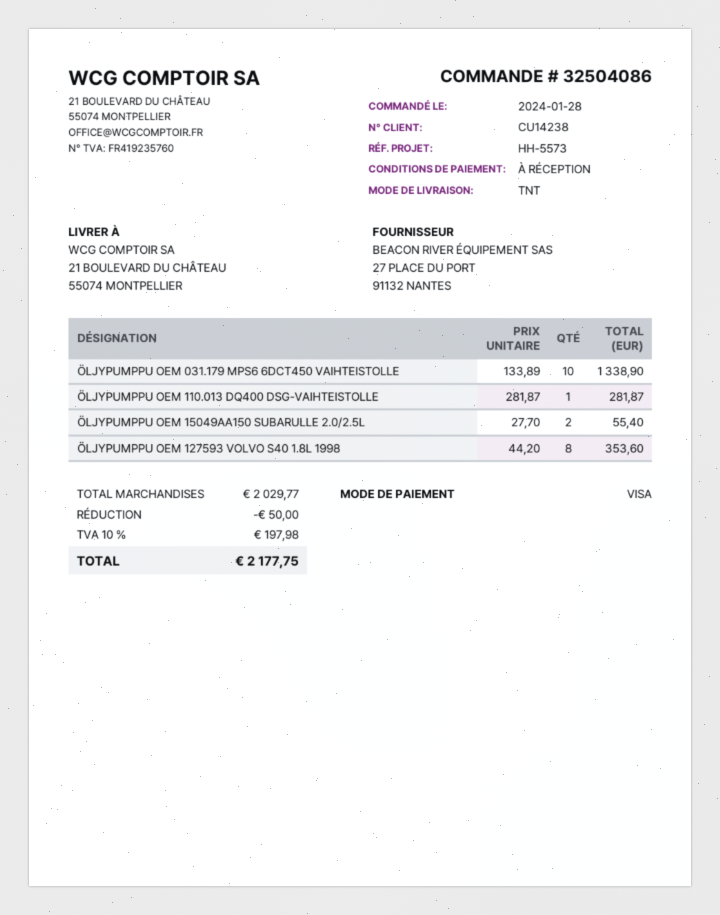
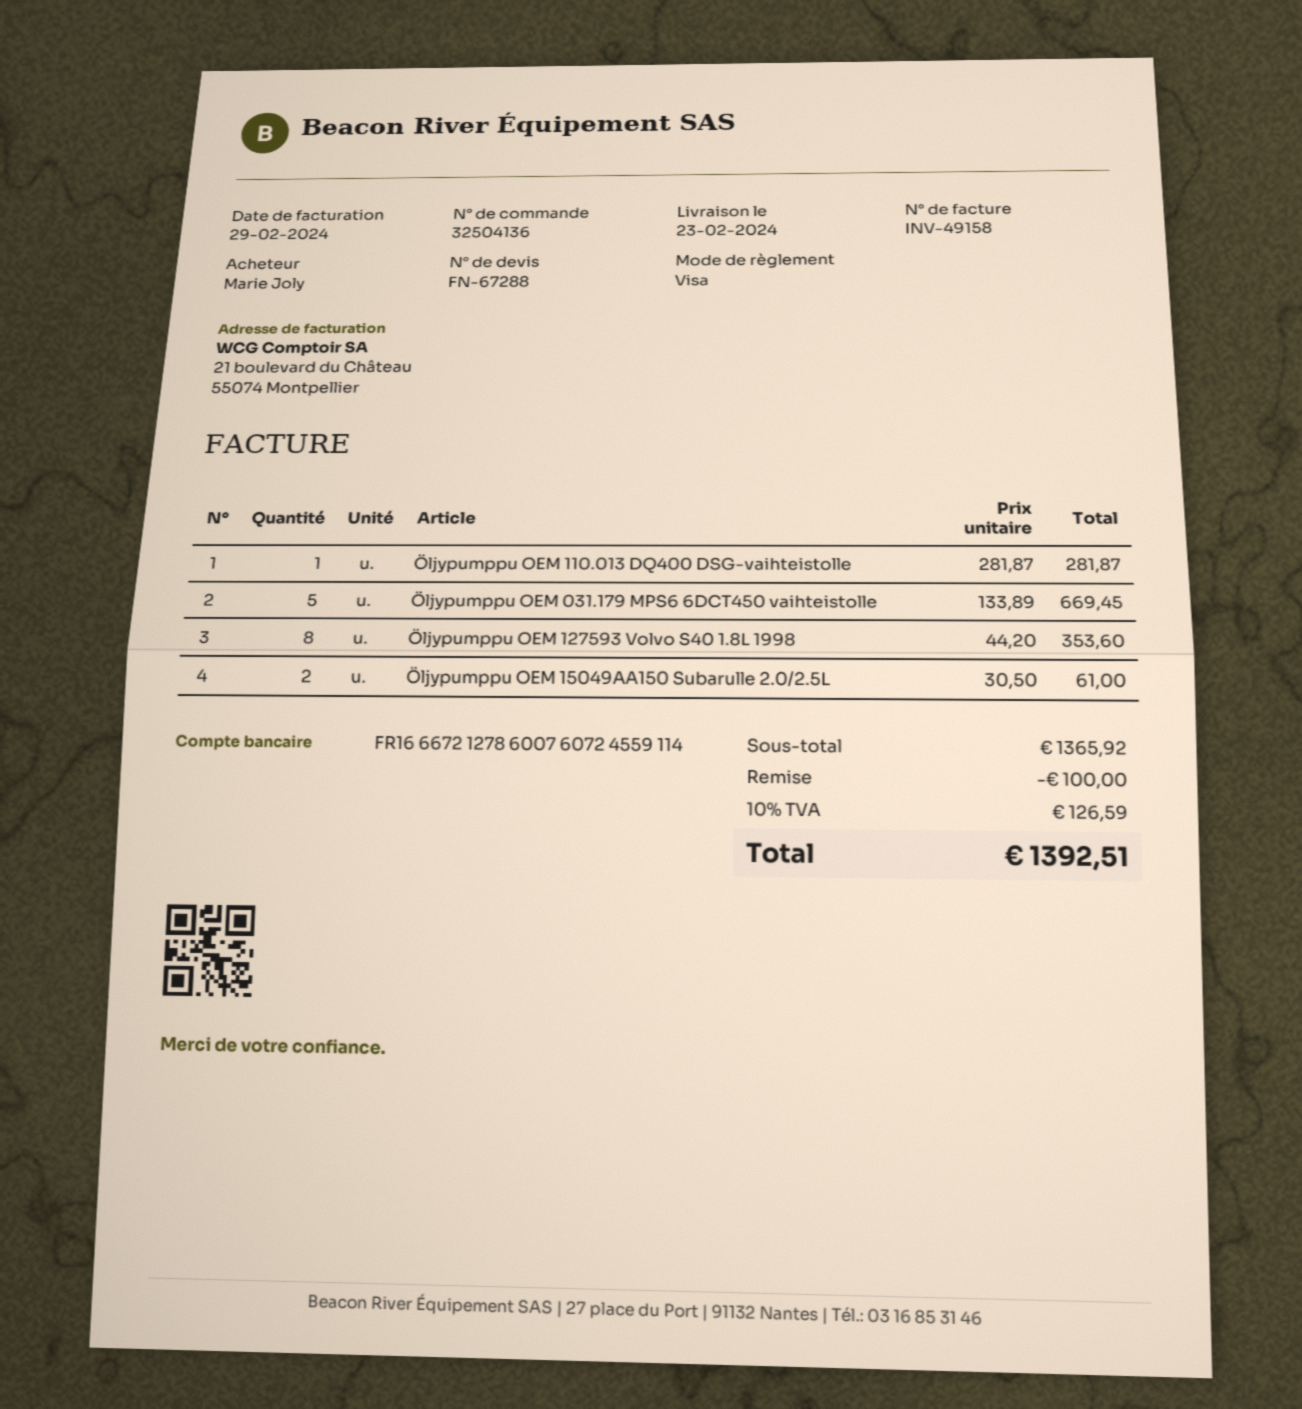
order number: 32504086 -> 32504136
ÖLJYPUMPPU OEM 031.179 MPS6 6DCT450 VAIHTEISTOLLE: 10 x 133.89 = 1338.90 -> 5 x 133.89 = 669.45
ÖLJYPUMPPU OEM 15049AA150 SUBARULLE 2.0/2.5L: 2 x 27.70 = 55.40 -> 2 x 30.50 = 61.00
subtotal: 2029.77 -> 1365.92
discount: 50.00 -> 100.00
tax: 10% = 197.98 -> 10% = 126.59
total: 2177.75 -> 1392.51

